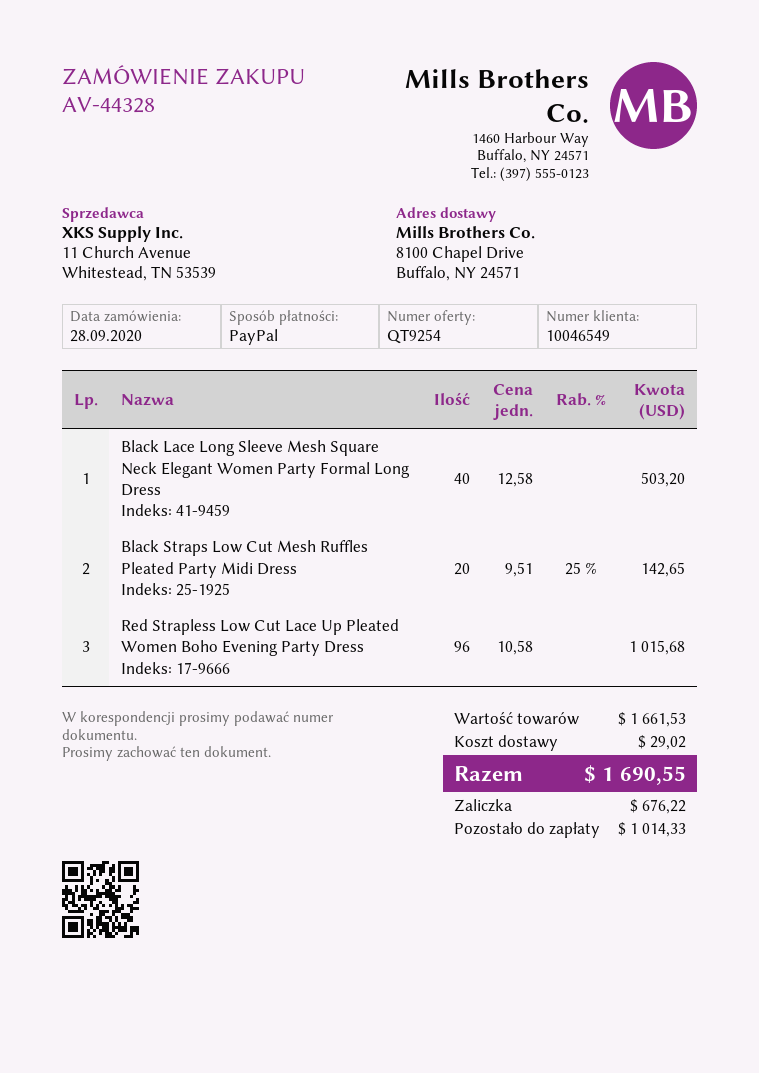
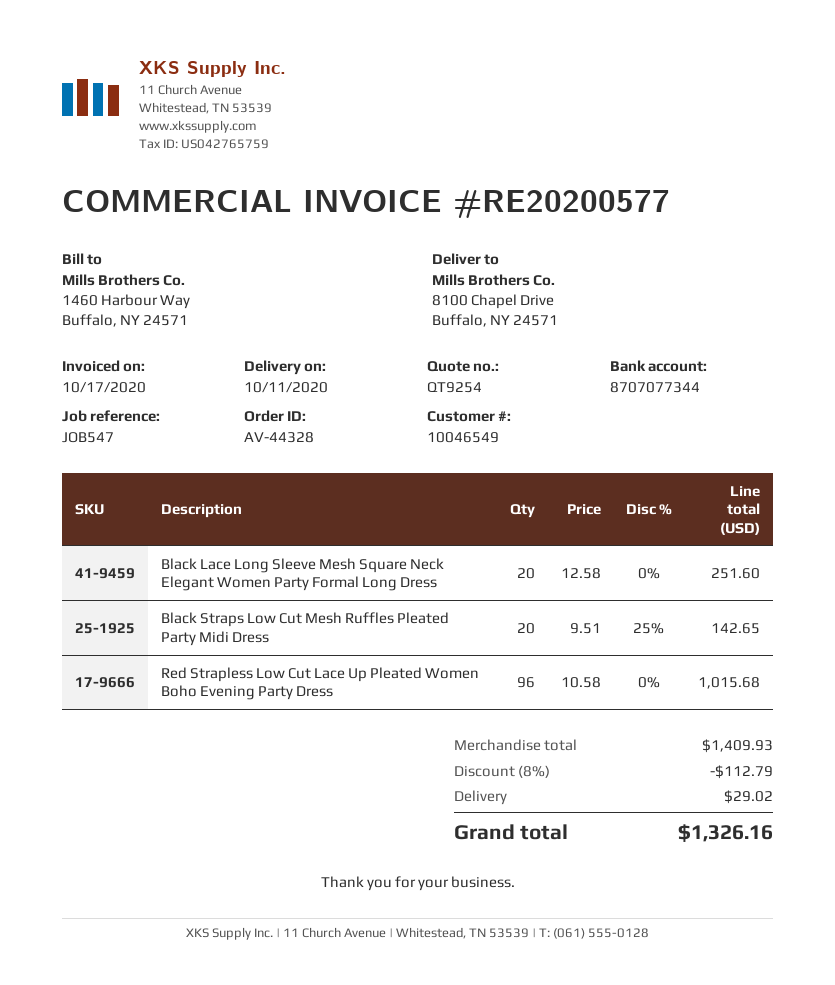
Black Lace Long Sleeve Mesh Square Neck Elegant Women Party Formal Long Dress: 40 x 12.58 = 503.20 -> 20 x 12.58 = 251.60
subtotal: 1661.53 -> 1409.93
discount: none -> 8% = 112.79
total: 1690.55 -> 1326.16

